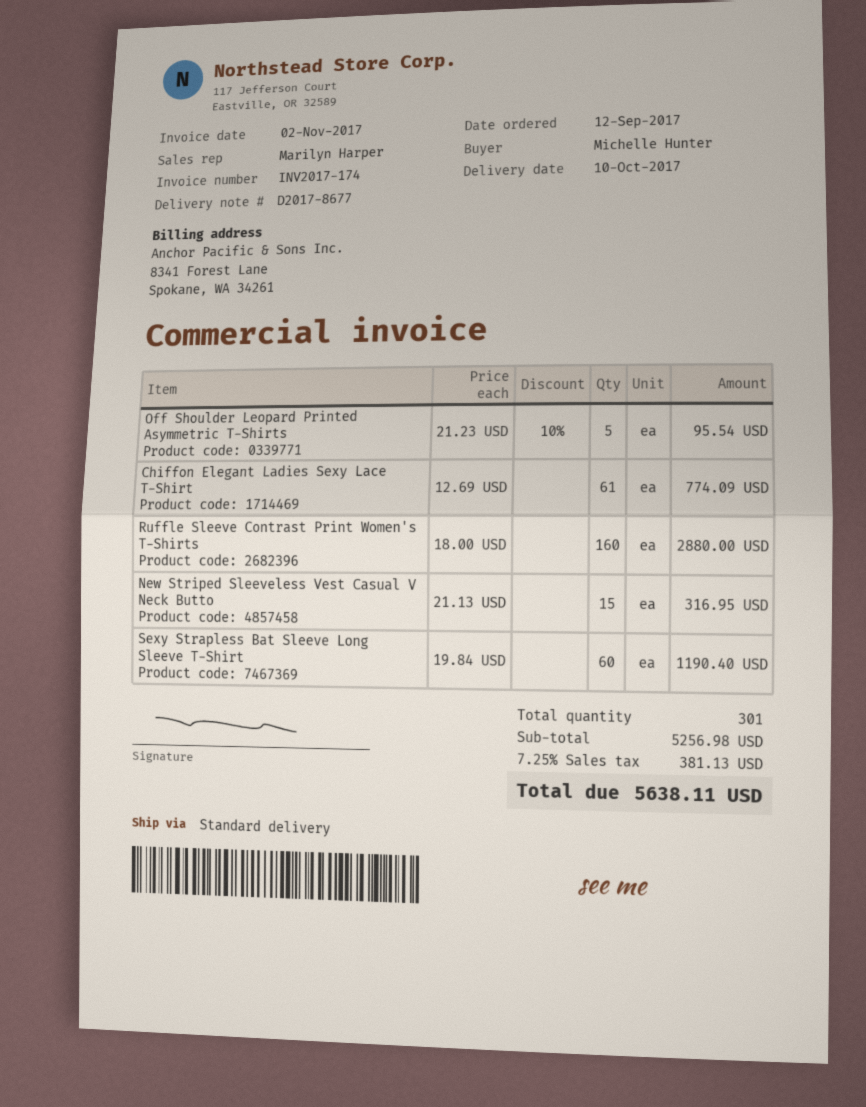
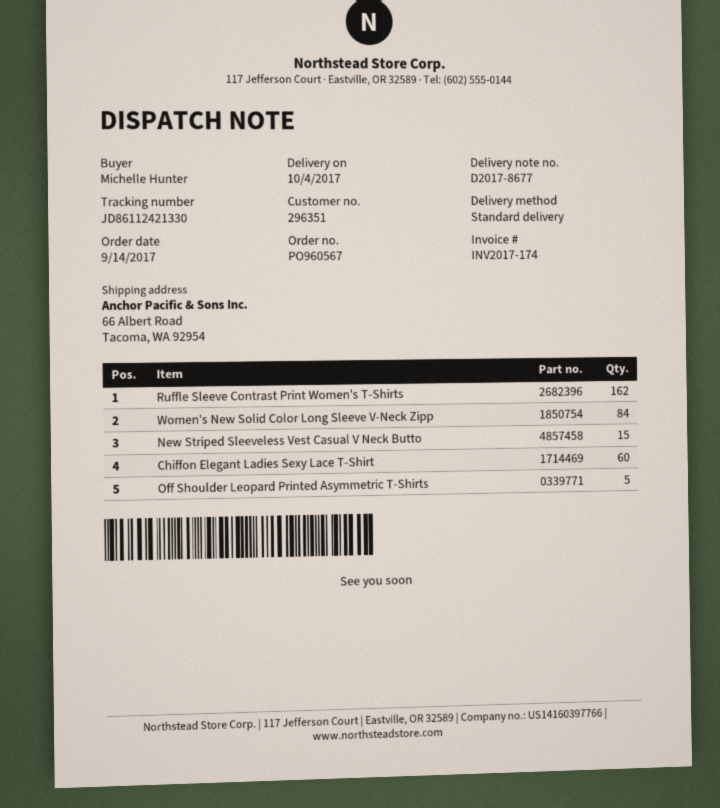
order date: 2017-09-12 -> 2017-09-14
delivery date: 2017-10-10 -> 2017-10-04
Chiffon Elegant Ladies Sexy Lace T-Shirt: 61 -> 60
Ruffle Sleeve Contrast Print Women's T-Shirts: 160 -> 162
Sexy Strapless Bat Sleeve Long Sleeve T-Shirt: 60 -> none
Women's New Solid Color Long Sleeve V-Neck Zipp: none -> 84

